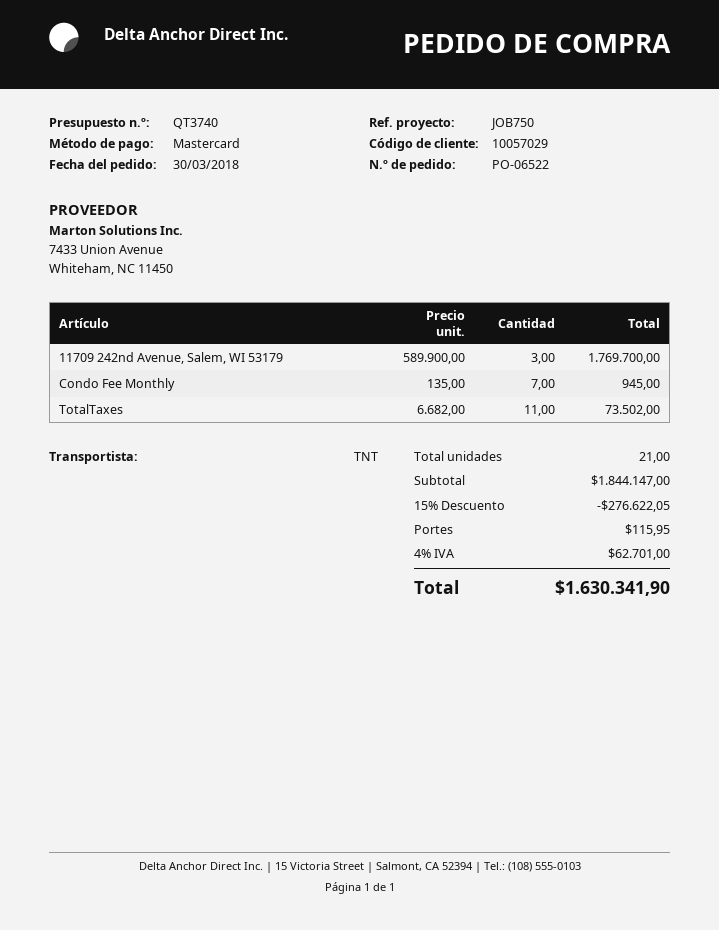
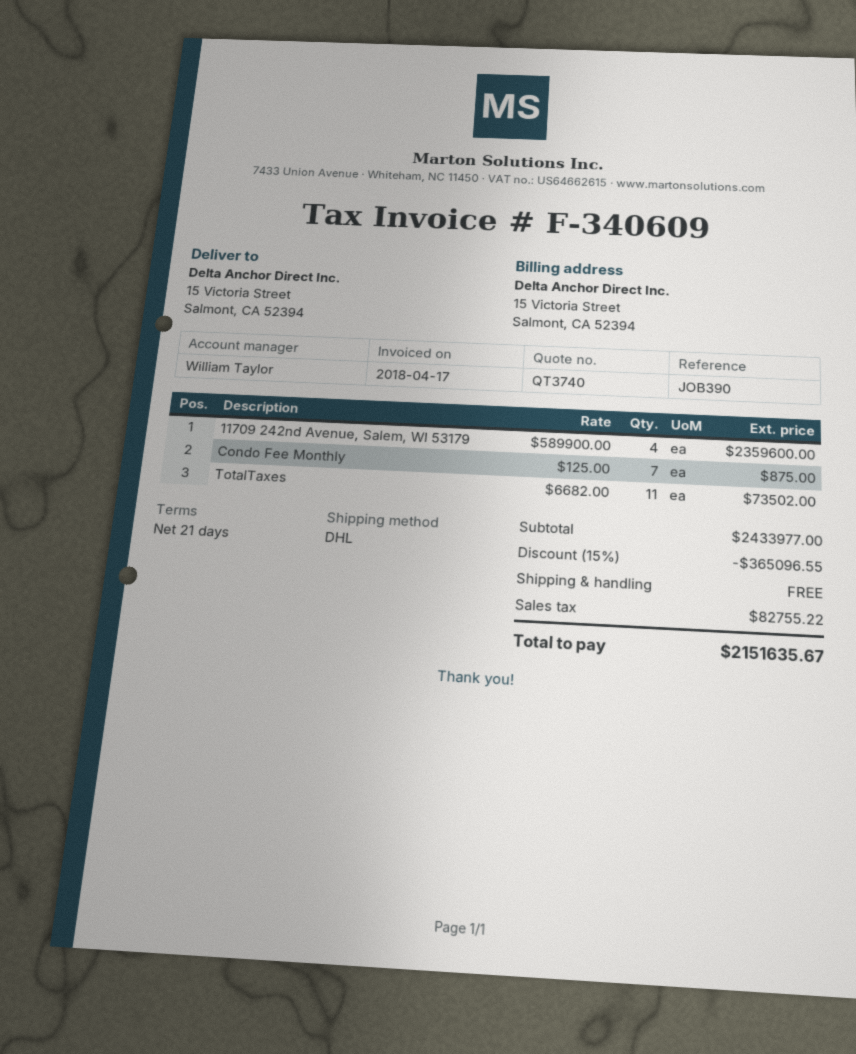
reference: JOB750 -> JOB390
shipping method: TNT -> DHL
11709 242nd Avenue, Salem, WI 53179: 3 x 589900.00 = 1769700.00 -> 4 x 589900.00 = 2359600.00
Condo Fee Monthly: 7 x 135.00 = 945.00 -> 7 x 125.00 = 875.00
subtotal: 1844147.00 -> 2433977.00
discount: 15% = 276622.05 -> 15% = 365096.55
shipping: 115.95 -> 0.00
tax: 62701.00 -> 82755.22
total: 1630341.90 -> 2151635.67

